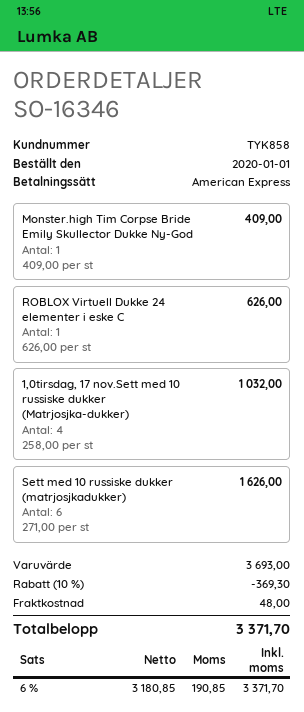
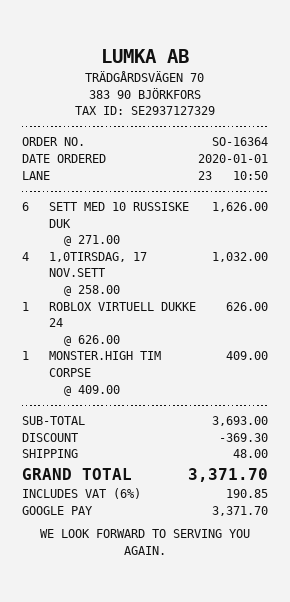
order number: SO-16346 -> SO-16364
payment method: American Express -> Google Pay

